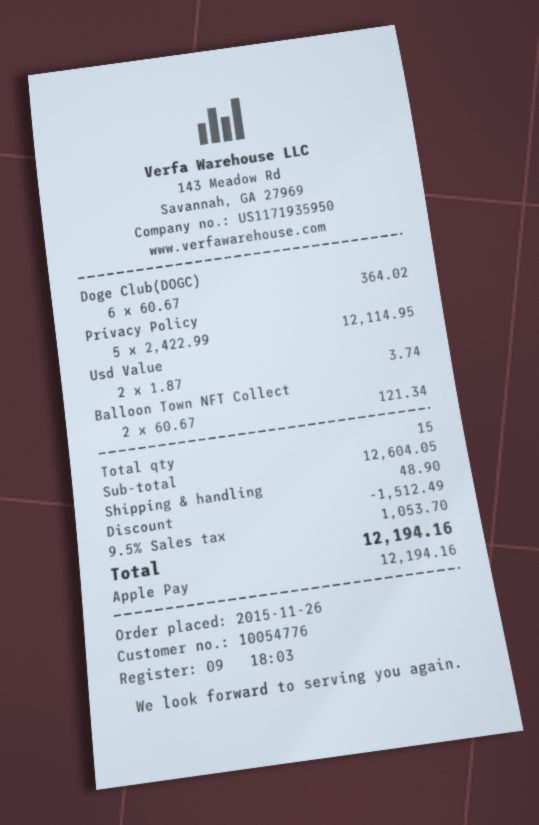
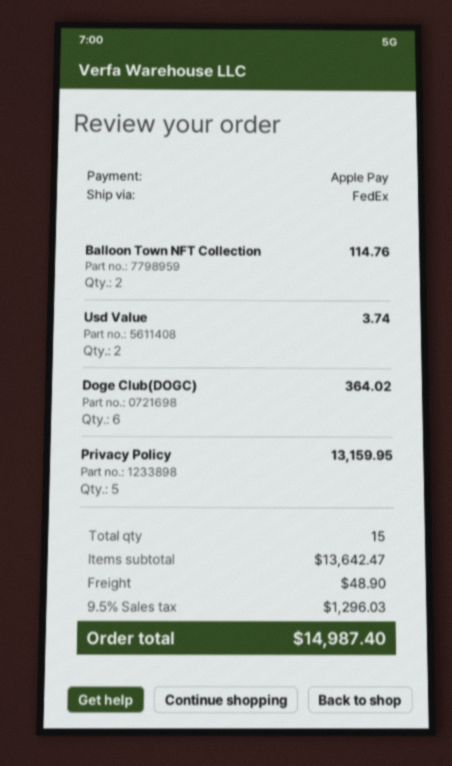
Privacy Policy: 5 for 12114.95 -> 5 for 13159.95
Balloon Town NFT Collect: 2 for 121.34 -> 2 for 114.76
subtotal: 12604.05 -> 13642.47
discount: 1512.49 -> none
tax: 9.5% = 1053.70 -> 9.5% = 1296.03
total: 12194.16 -> 14987.40

